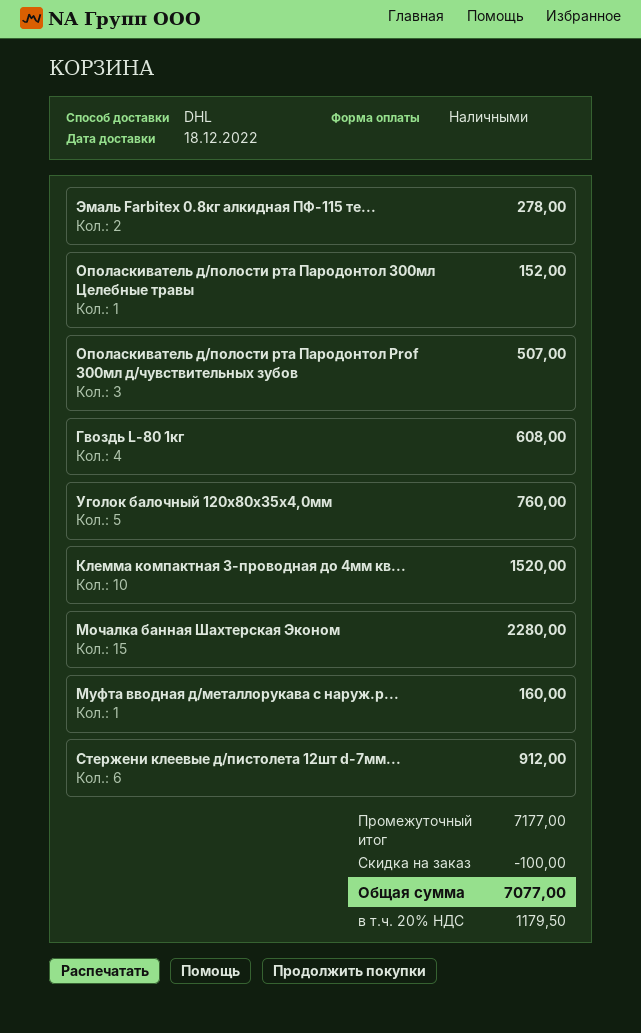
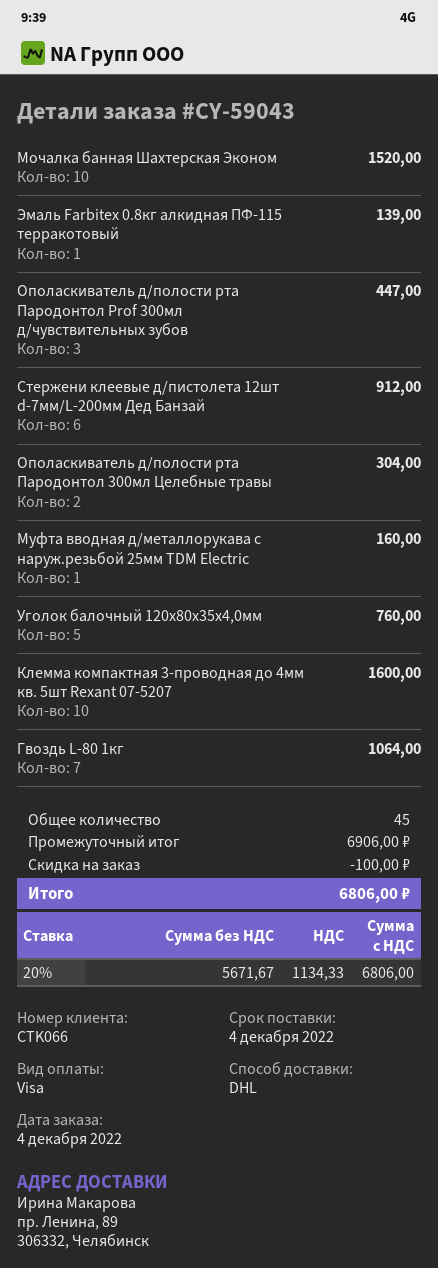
delivery date: 2022-12-18 -> 2022-12-04
payment method: cash -> Visa
Эмаль Farbitex 0.8кг алкидная ПФ-115 те...: 2 for 278.00 -> 1 for 139.00
Ополаскиватель д/полости рта Пародонтол 300мл Целебные травы: 1 for 152.00 -> 2 for 304.00
Ополаскиватель д/полости рта Пародонтол Prof 300мл д/чувствительных зубов: 3 for 507.00 -> 3 for 447.00
Гвоздь L-80 1кг: 4 for 608.00 -> 7 for 1064.00
Клемма компактная 3-проводная до 4мм кв...: 10 for 1520.00 -> 10 for 1600.00
Мочалка банная Шахтерская Эконом: 15 for 2280.00 -> 10 for 1520.00
subtotal: 7177.00 -> 6906.00
tax: 20% = 1179.50 -> 20% = 1134.33
total: 7077.00 -> 6806.00

